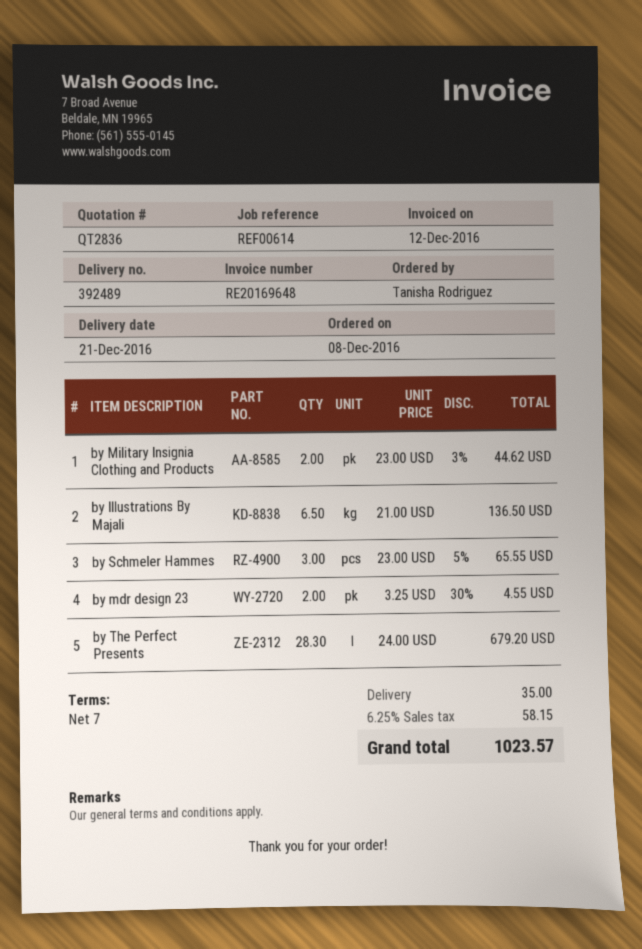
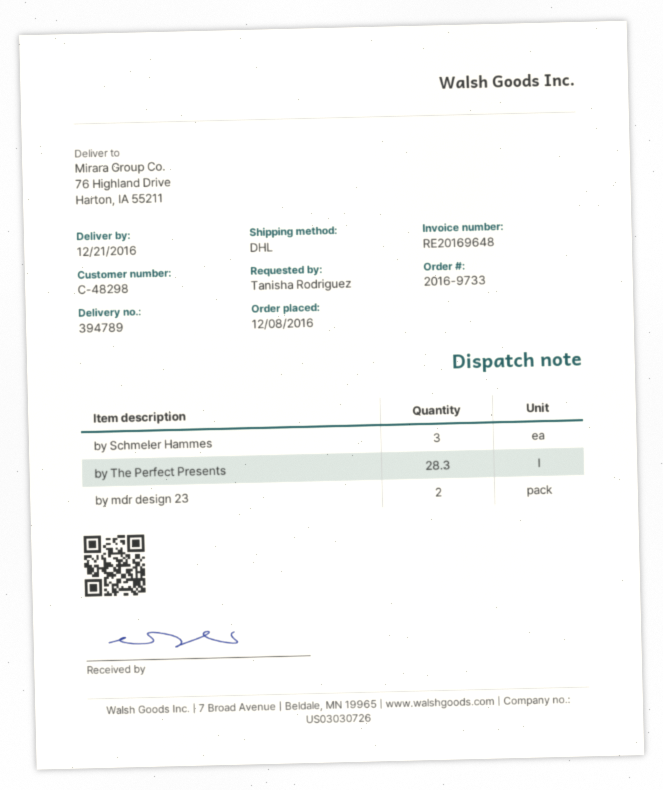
delivery note number: 392489 -> 394789
by Military Insignia Clothing and Products: 2 -> none
by Illustrations By Majali: 6.5 -> none

